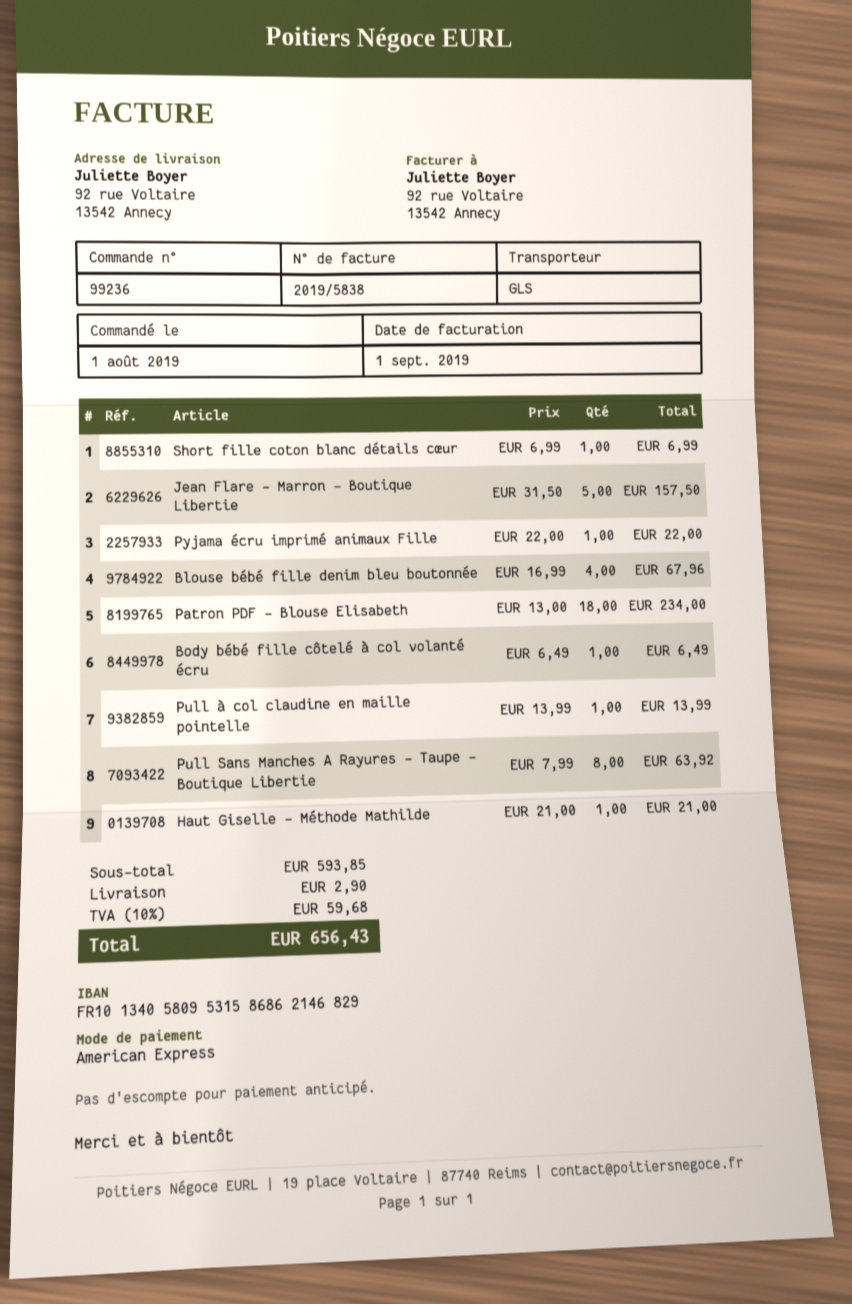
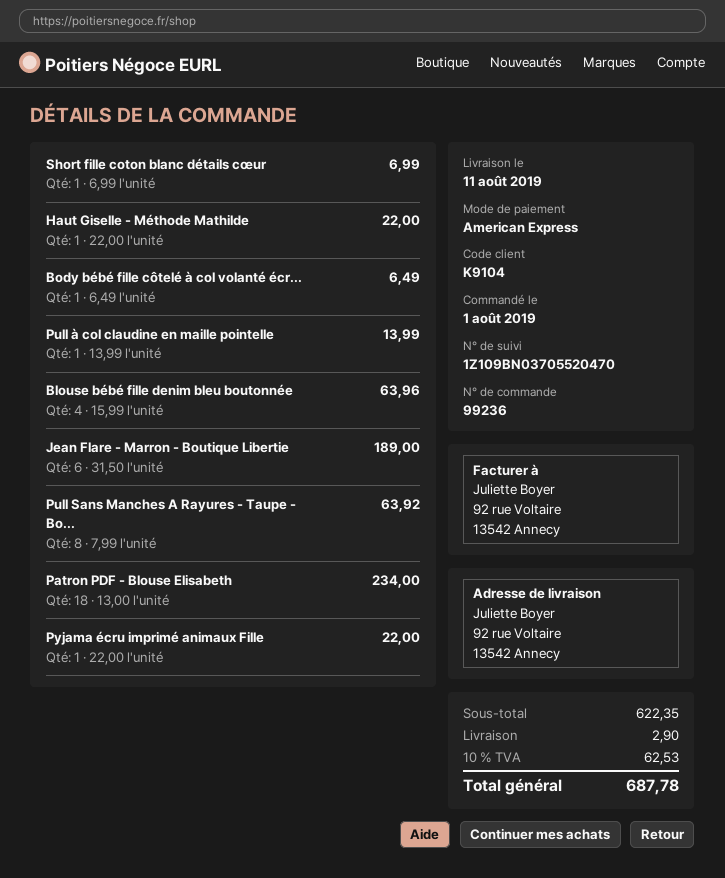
Jean Flare - Marron - Boutique Libertie: 5 x 31.50 = 157.50 -> 6 x 31.50 = 189.00
Blouse bébé fille denim bleu boutonnée: 4 x 16.99 = 67.96 -> 4 x 15.99 = 63.96
Haut Giselle - Méthode Mathilde: 1 x 21.00 = 21.00 -> 1 x 22.00 = 22.00
subtotal: 593.85 -> 622.35
tax: 10% = 59.68 -> 10% = 62.53
total: 656.43 -> 687.78

